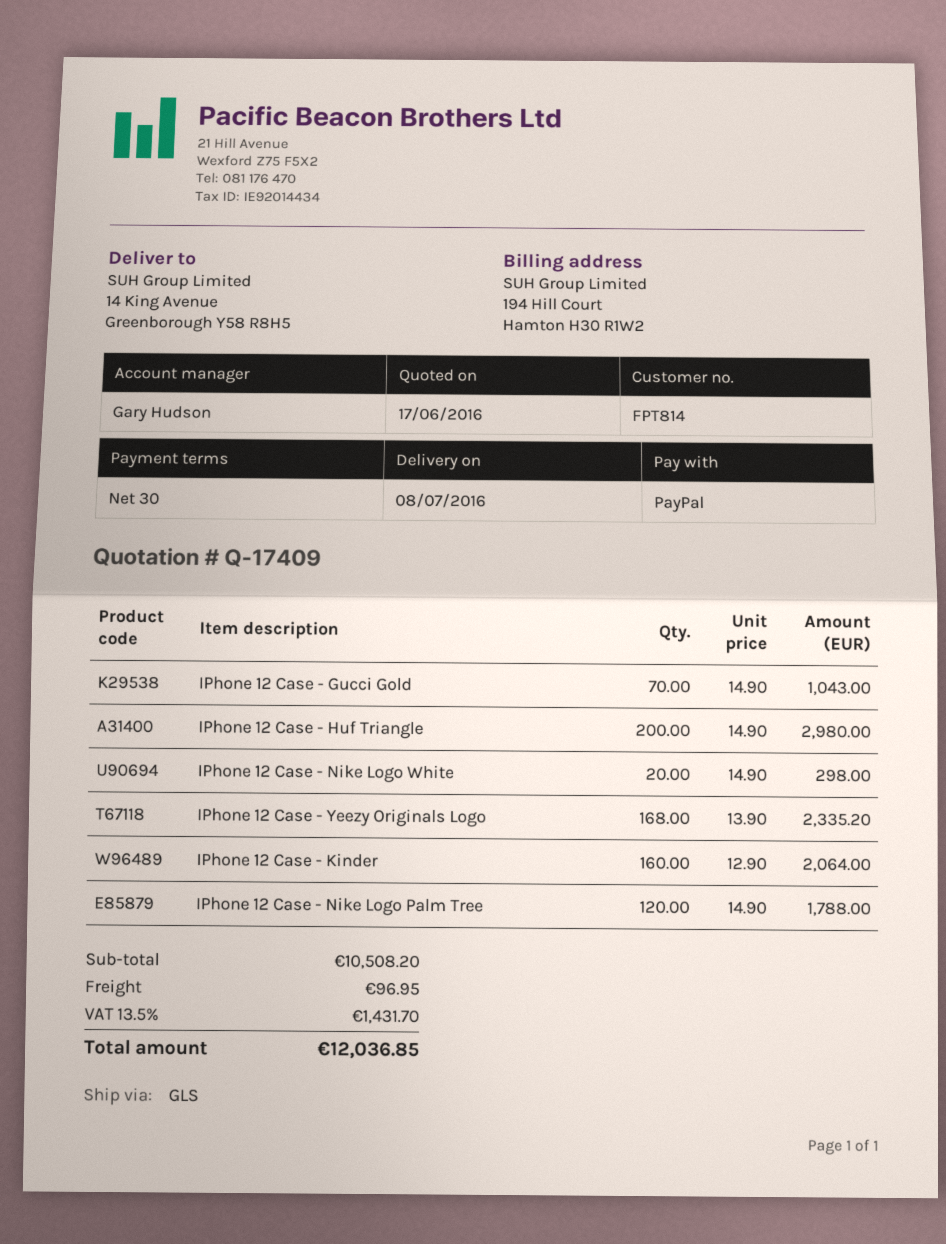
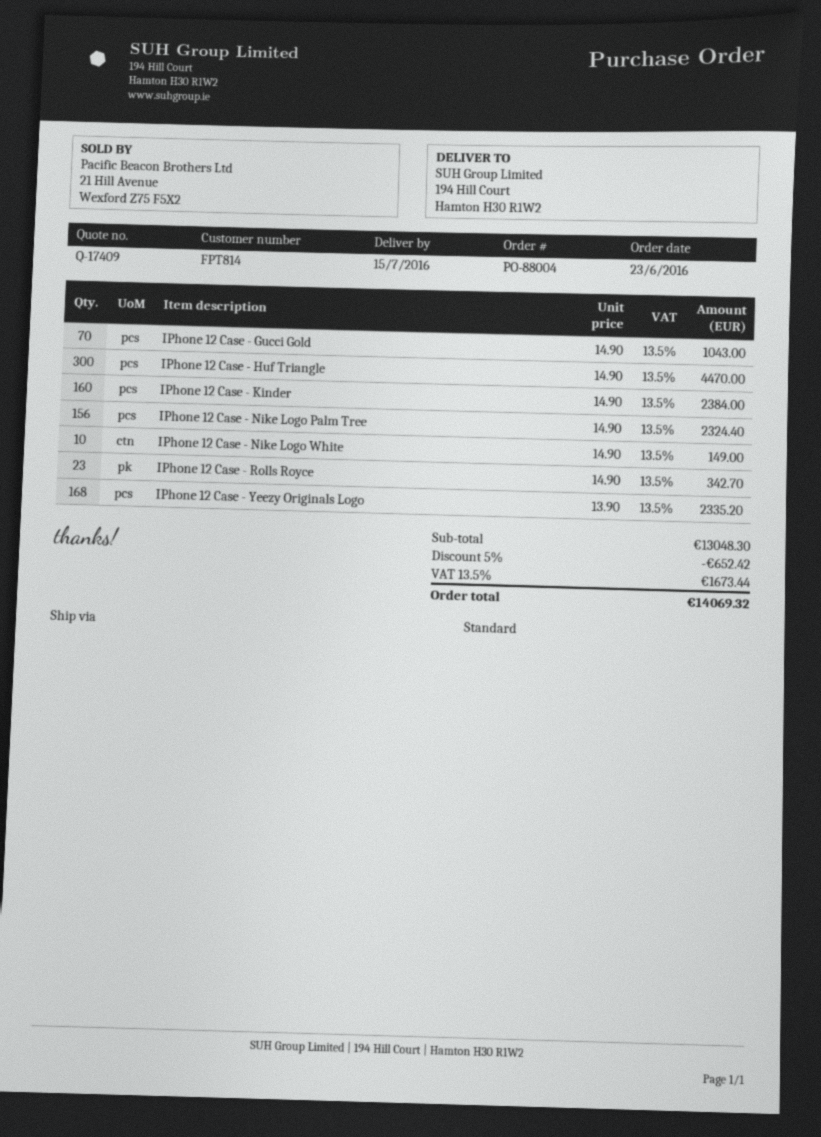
delivery date: 2016-07-08 -> 2016-07-15
shipping method: GLS -> standard
ship to: 14 King Avenue, Greenborough Y58 R8H5 -> 194 Hill Court, Hamton H30 R1W2
IPhone 12 Case - Huf Triangle: 200 x 14.90 = 2980.00 -> 300 x 14.90 = 4470.00
IPhone 12 Case - Nike Logo White: 20 x 14.90 = 298.00 -> 10 x 14.90 = 149.00
IPhone 12 Case - Kinder: 160 x 12.90 = 2064.00 -> 160 x 14.90 = 2384.00
IPhone 12 Case - Nike Logo Palm Tree: 120 x 14.90 = 1788.00 -> 156 x 14.90 = 2324.40
IPhone 12 Case - Rolls Royce: none -> 23 x 14.90 = 342.70
subtotal: 10508.20 -> 13048.30
discount: none -> 5% = 652.42
shipping: 96.95 -> none
tax: 13.5% = 1431.70 -> 13.5% = 1673.44
total: 12036.85 -> 14069.32

